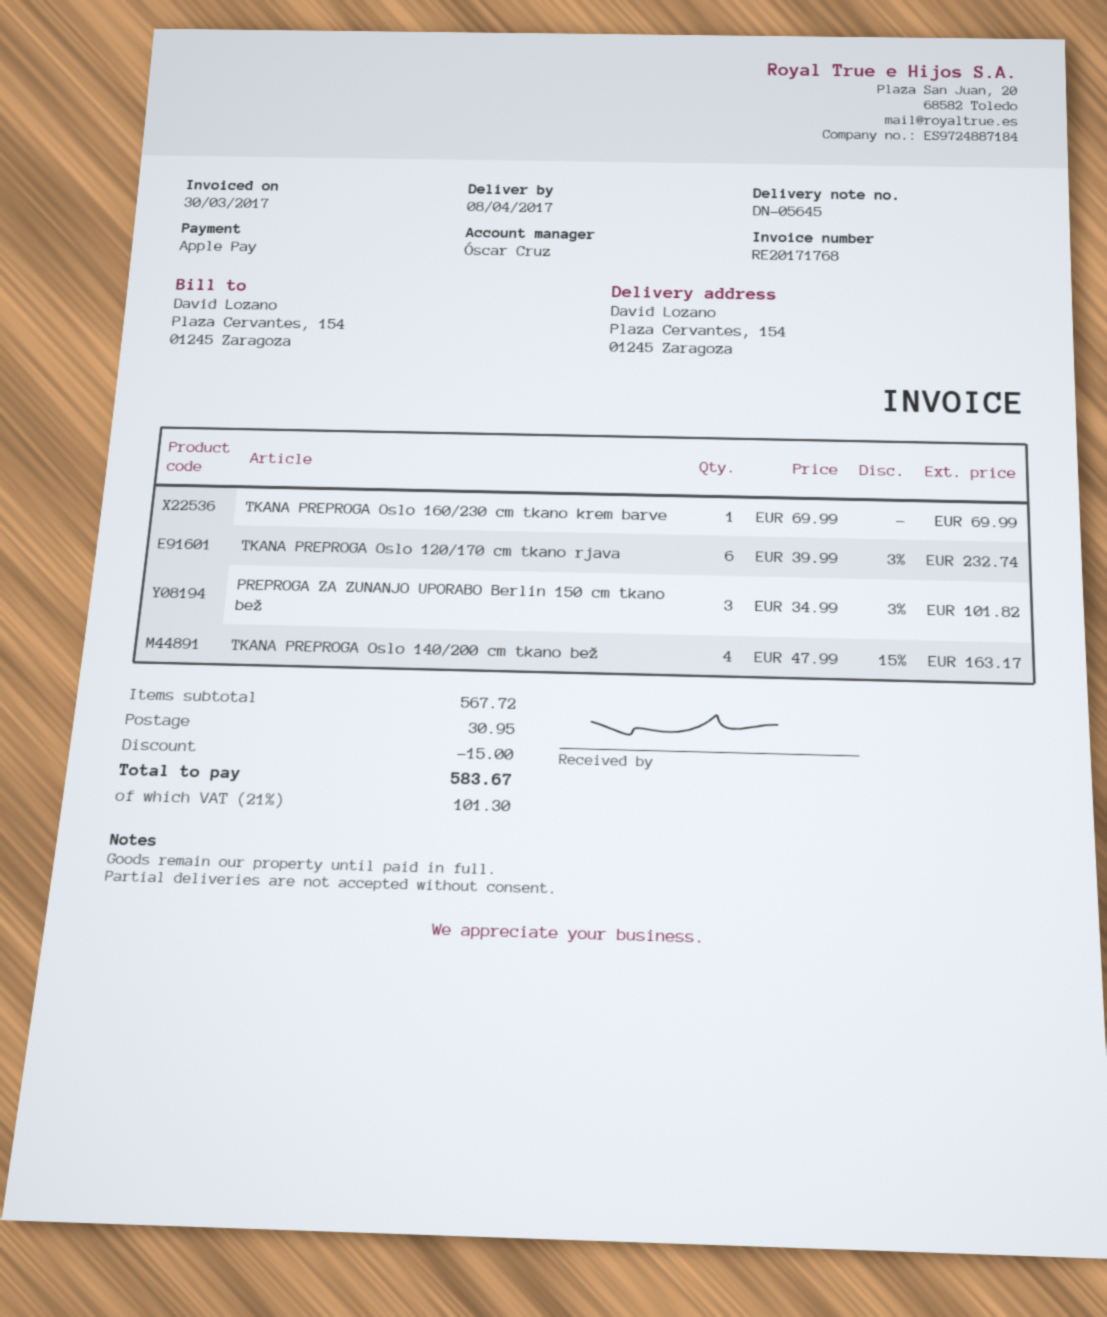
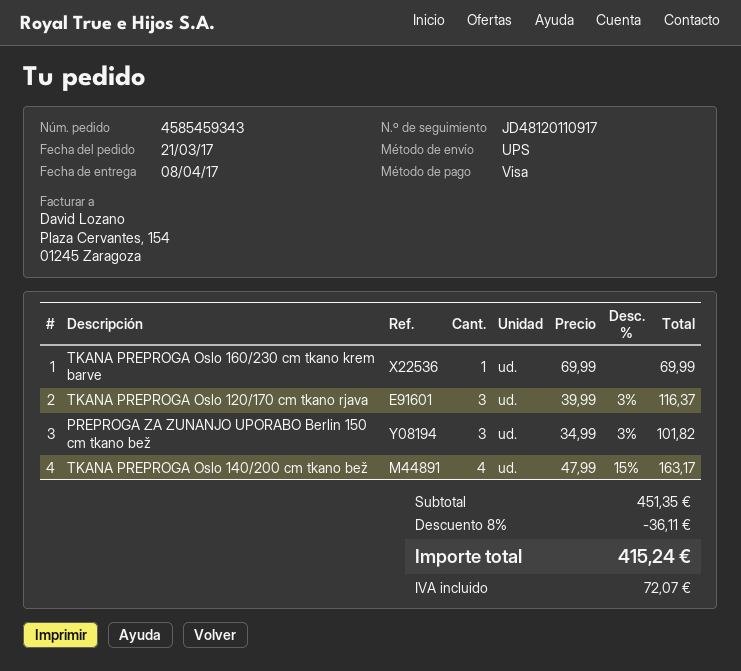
payment method: Apple Pay -> Visa
TKANA PREPROGA Oslo 120/170 cm tkano rjava: 6 x 39.99 - 3% = 232.74 -> 3 x 39.99 - 3% = 116.37
subtotal: 567.72 -> 451.35
discount: 15.00 -> 36.11
shipping: 30.95 -> none
tax: 101.30 -> 72.07
total: 583.67 -> 415.24

